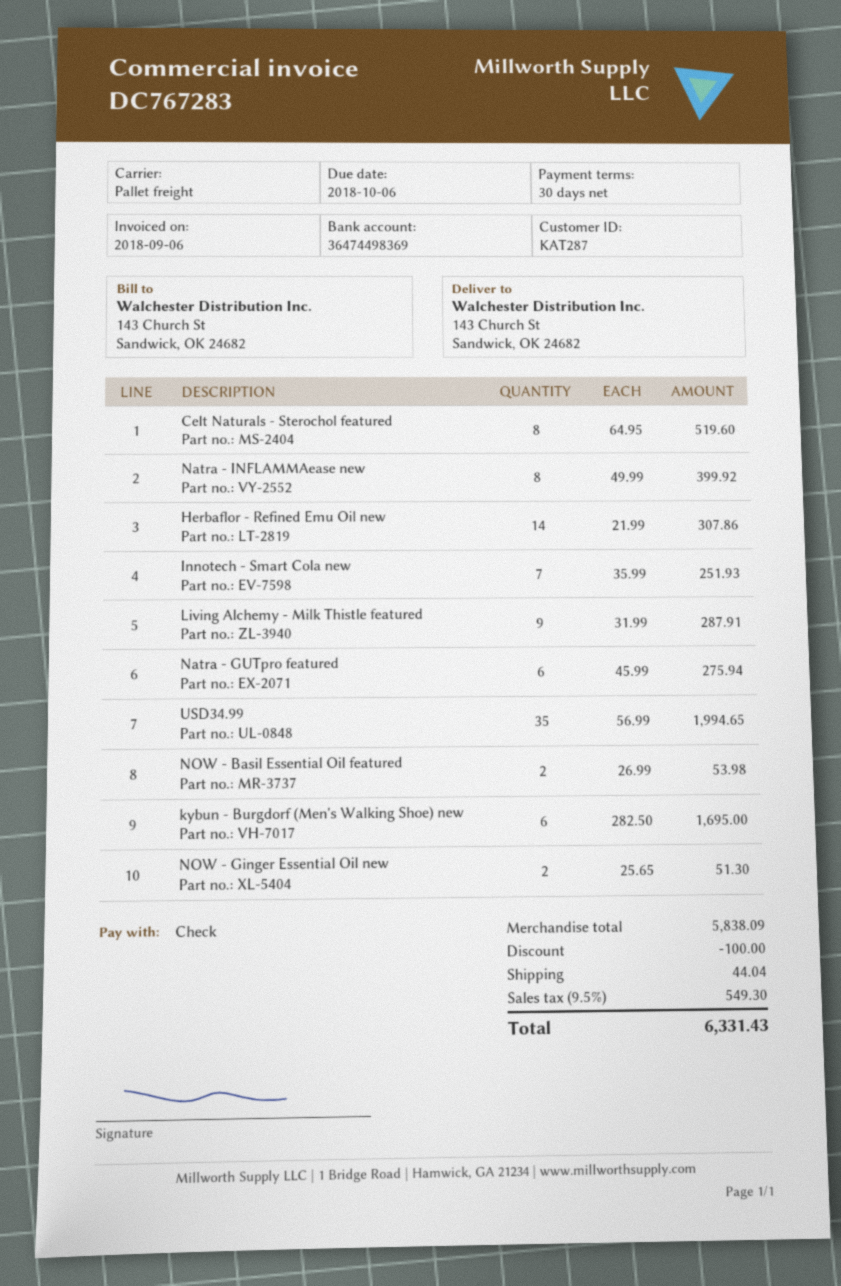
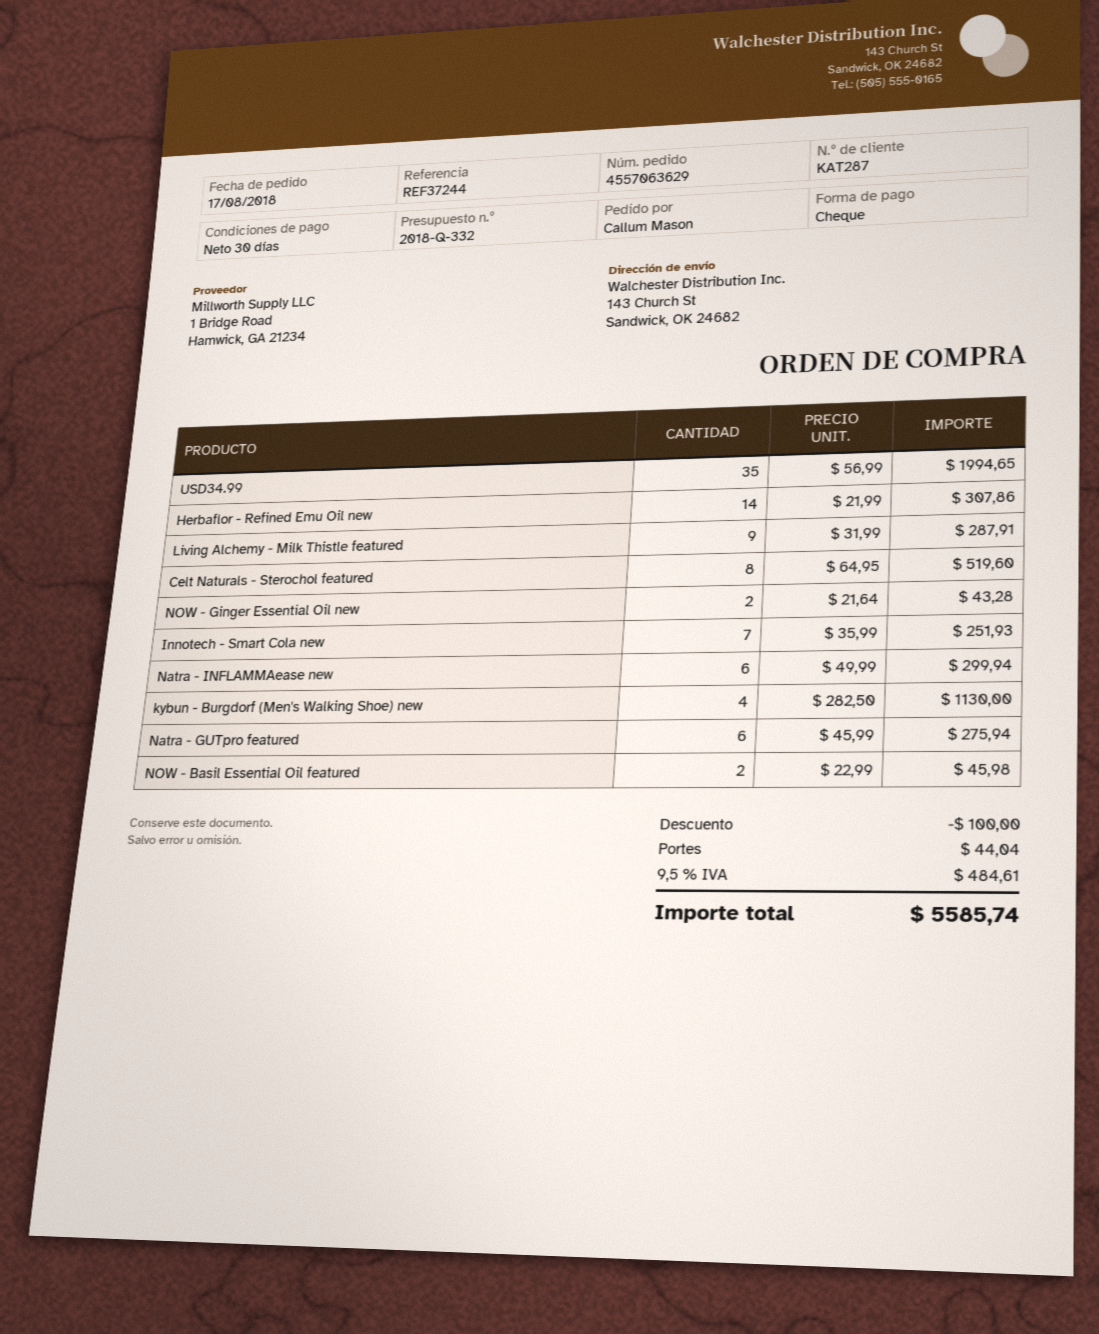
Natra - INFLAMMAease new: 8 x 49.99 = 399.92 -> 6 x 49.99 = 299.94
NOW - Basil Essential Oil featured: 2 x 26.99 = 53.98 -> 2 x 22.99 = 45.98
kybun - Burgdorf (Men's Walking Shoe) new: 6 x 282.50 = 1695.00 -> 4 x 282.50 = 1130.00
NOW - Ginger Essential Oil new: 2 x 25.65 = 51.30 -> 2 x 21.64 = 43.28
tax: 9.5% = 549.30 -> 9.5% = 484.61
total: 6331.43 -> 5585.74

